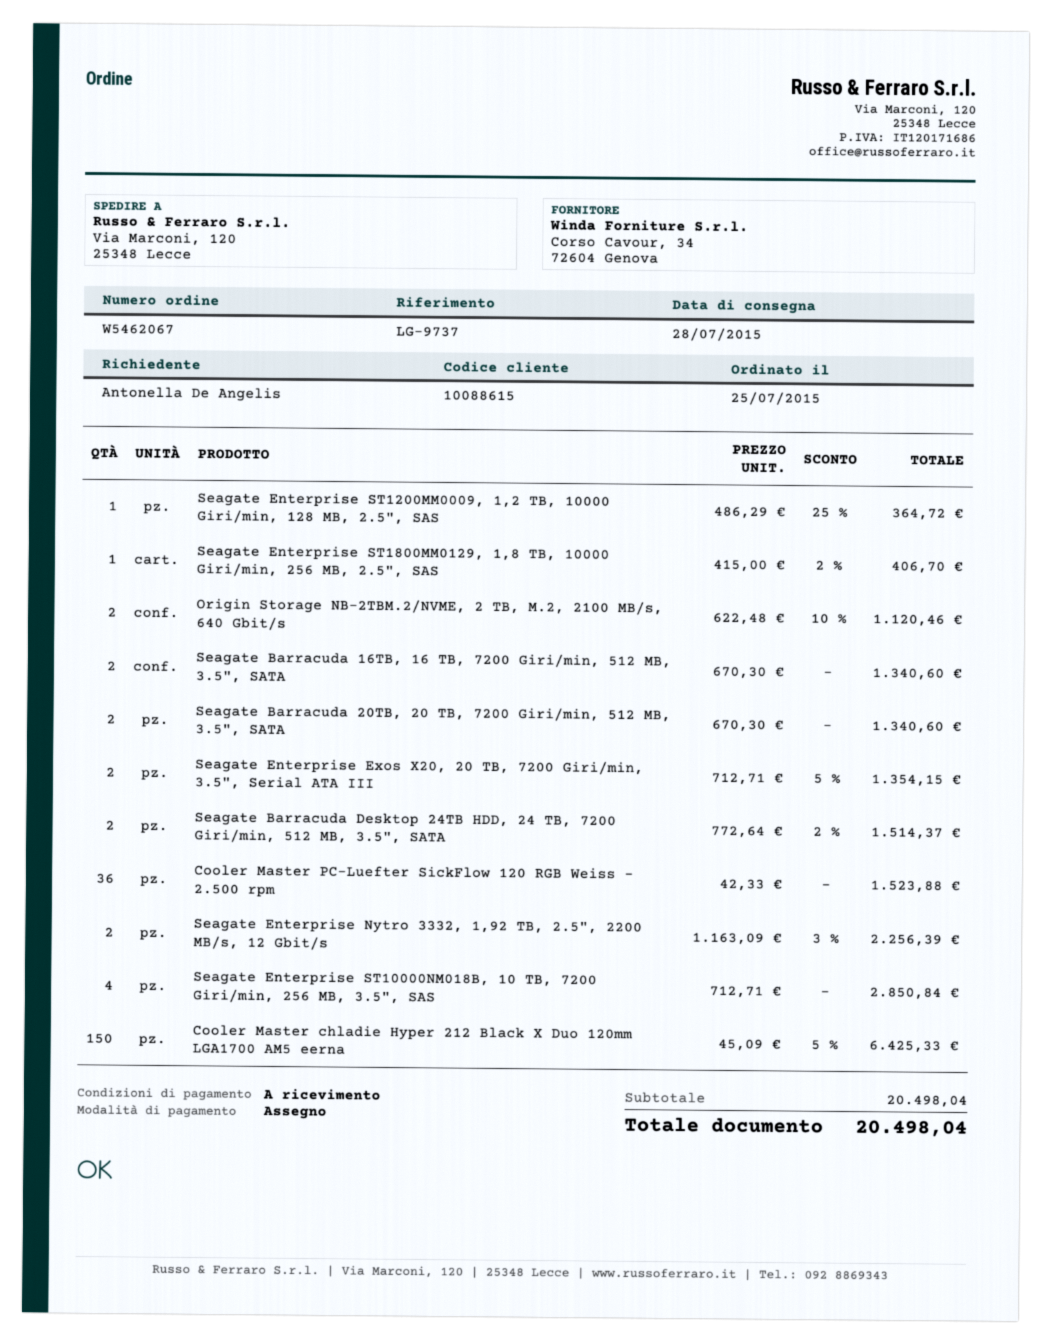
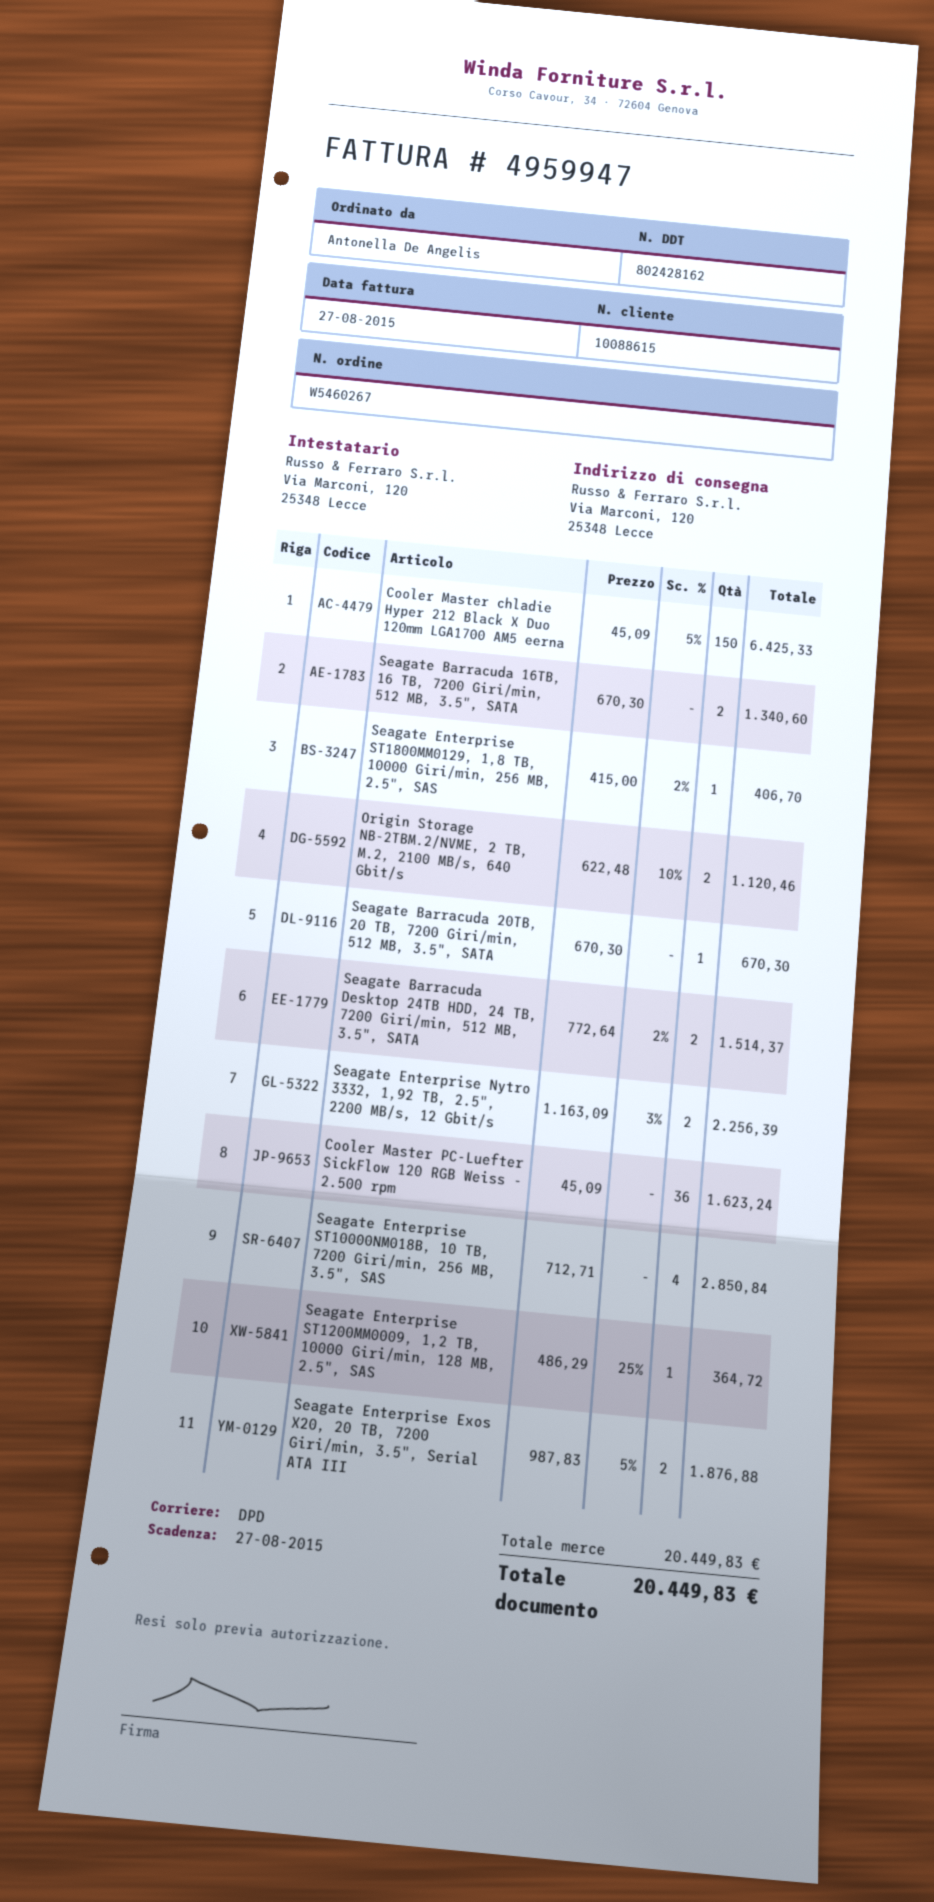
order number: W5462067 -> W5460267
Seagate Barracuda 20TB, 20 TB, 7200 Giri/min, 512 MB, 3.5", SATA: 2 x 670.30 = 1340.60 -> 1 x 670.30 = 670.30
Seagate Enterprise Exos X20, 20 TB, 7200 Giri/min, 3.5", Serial ATA III: 2 x 712.71 - 5% = 1354.15 -> 2 x 987.83 - 5% = 1876.88
Cooler Master PC-Luefter SickFlow 120 RGB Weiss - 2.500 rpm: 36 x 42.33 = 1523.88 -> 36 x 45.09 = 1623.24
subtotal: 20498.04 -> 20449.83
total: 20498.04 -> 20449.83

